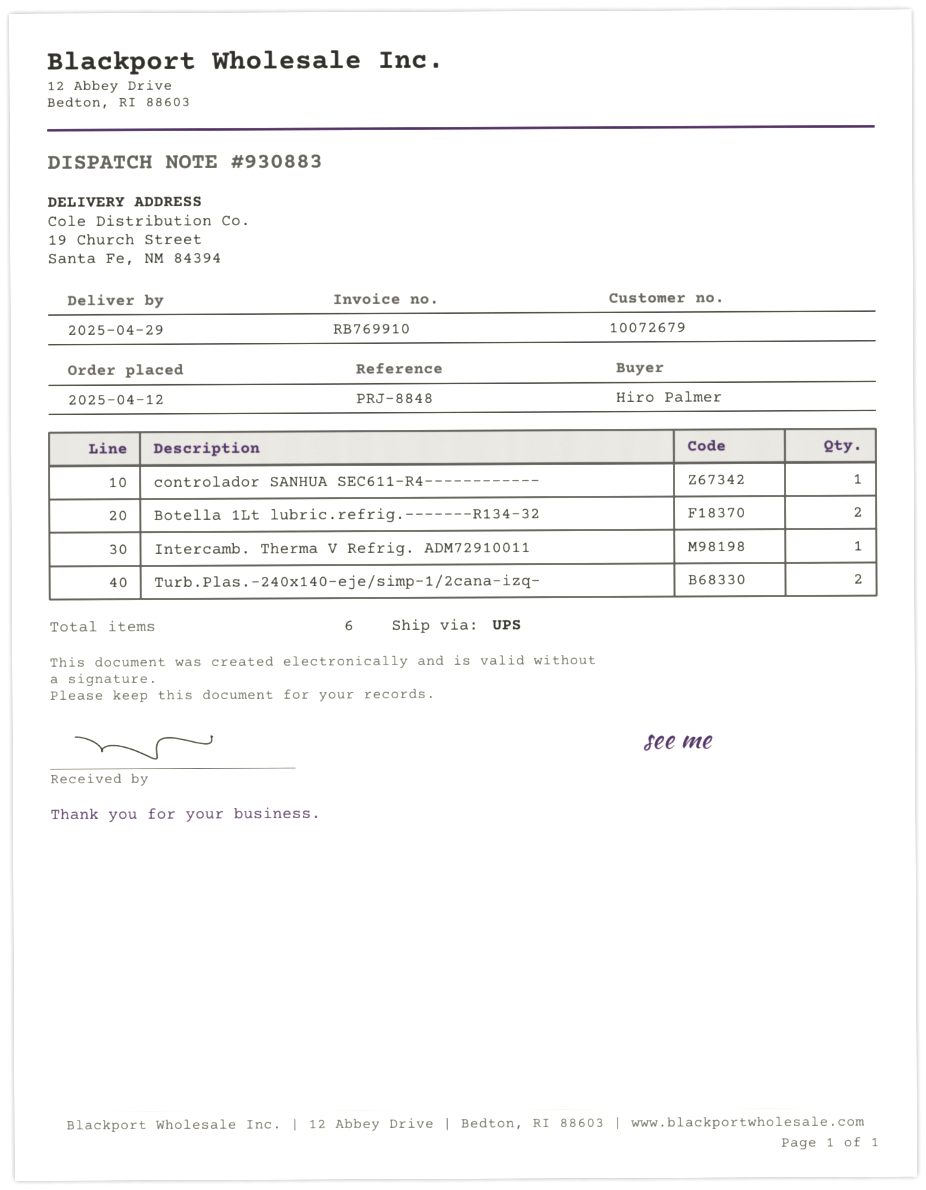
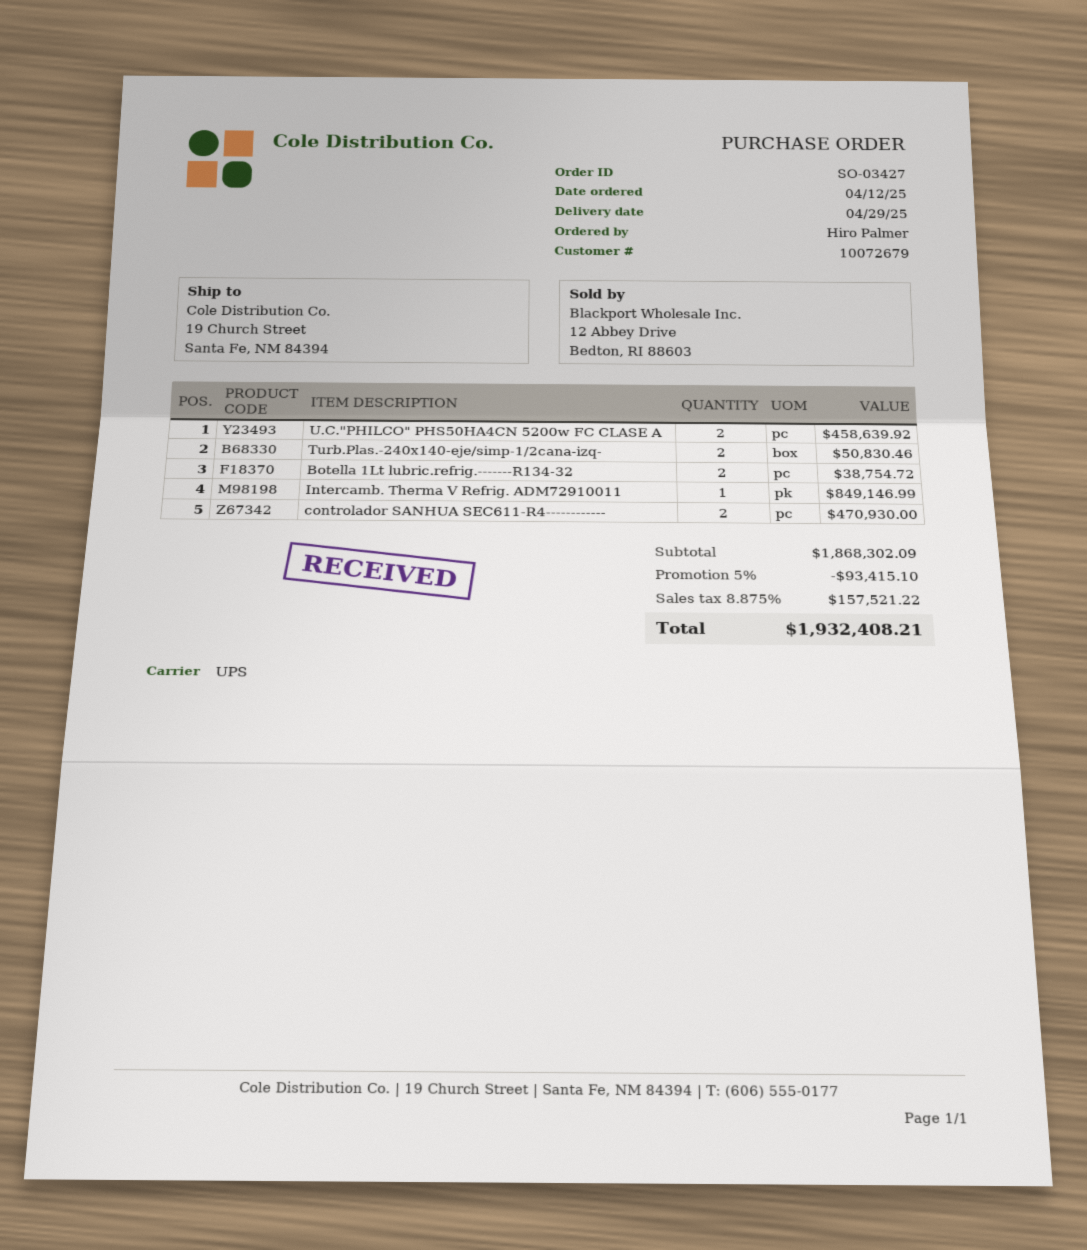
controlador SANHUA SEC611-R4------------: 1 -> 2
U.C."PHILCO" PHS50HA4CN 5200w FC CLASE A: none -> 2

